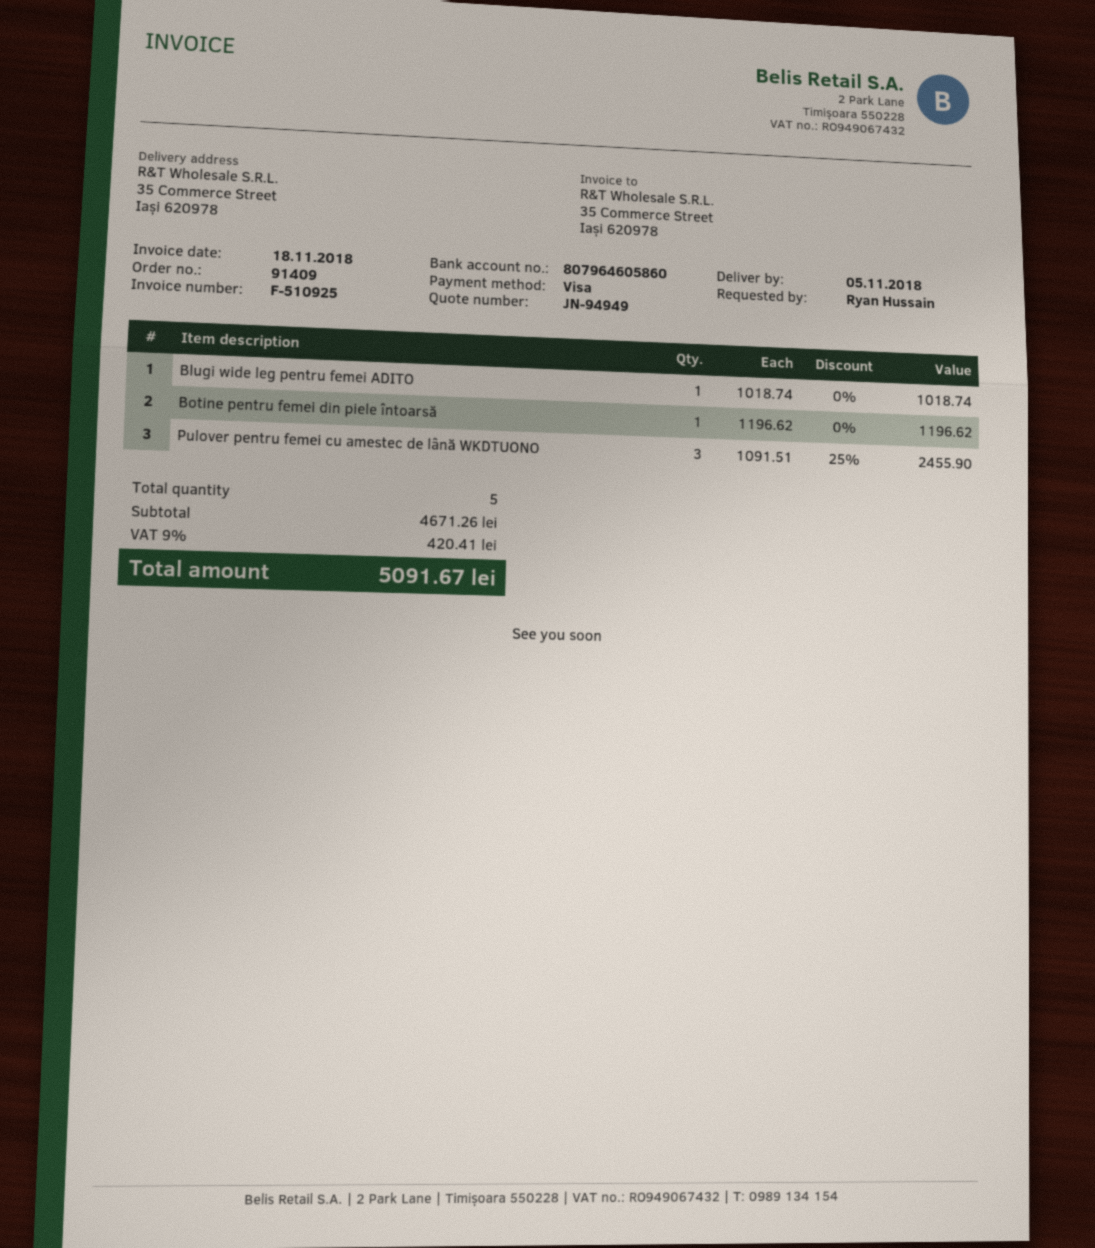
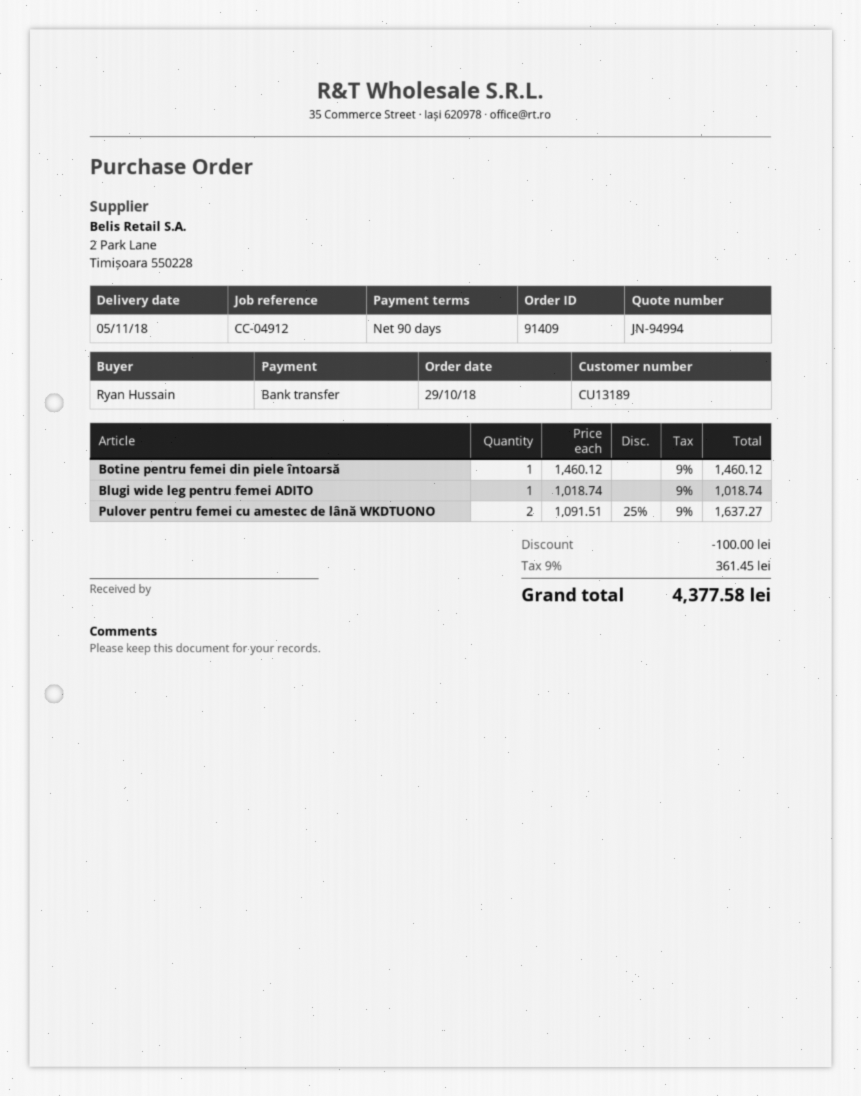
quote number: JN-94949 -> JN-94994
payment method: Visa -> bank transfer
Botine pentru femei din piele întoarsă: 1 x 1196.62 = 1196.62 -> 1 x 1460.12 = 1460.12
Pulover pentru femei cu amestec de lână WKDTUONO: 3 x 1091.51 - 25% = 2455.90 -> 2 x 1091.51 - 25% = 1637.27
discount: none -> 100.00
tax: 9% = 420.41 -> 9% = 361.45
total: 5091.67 -> 4377.58

